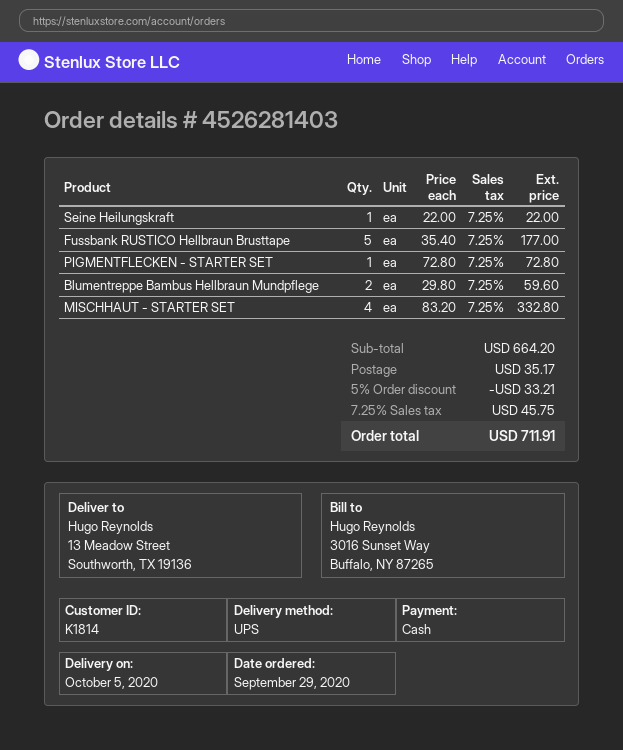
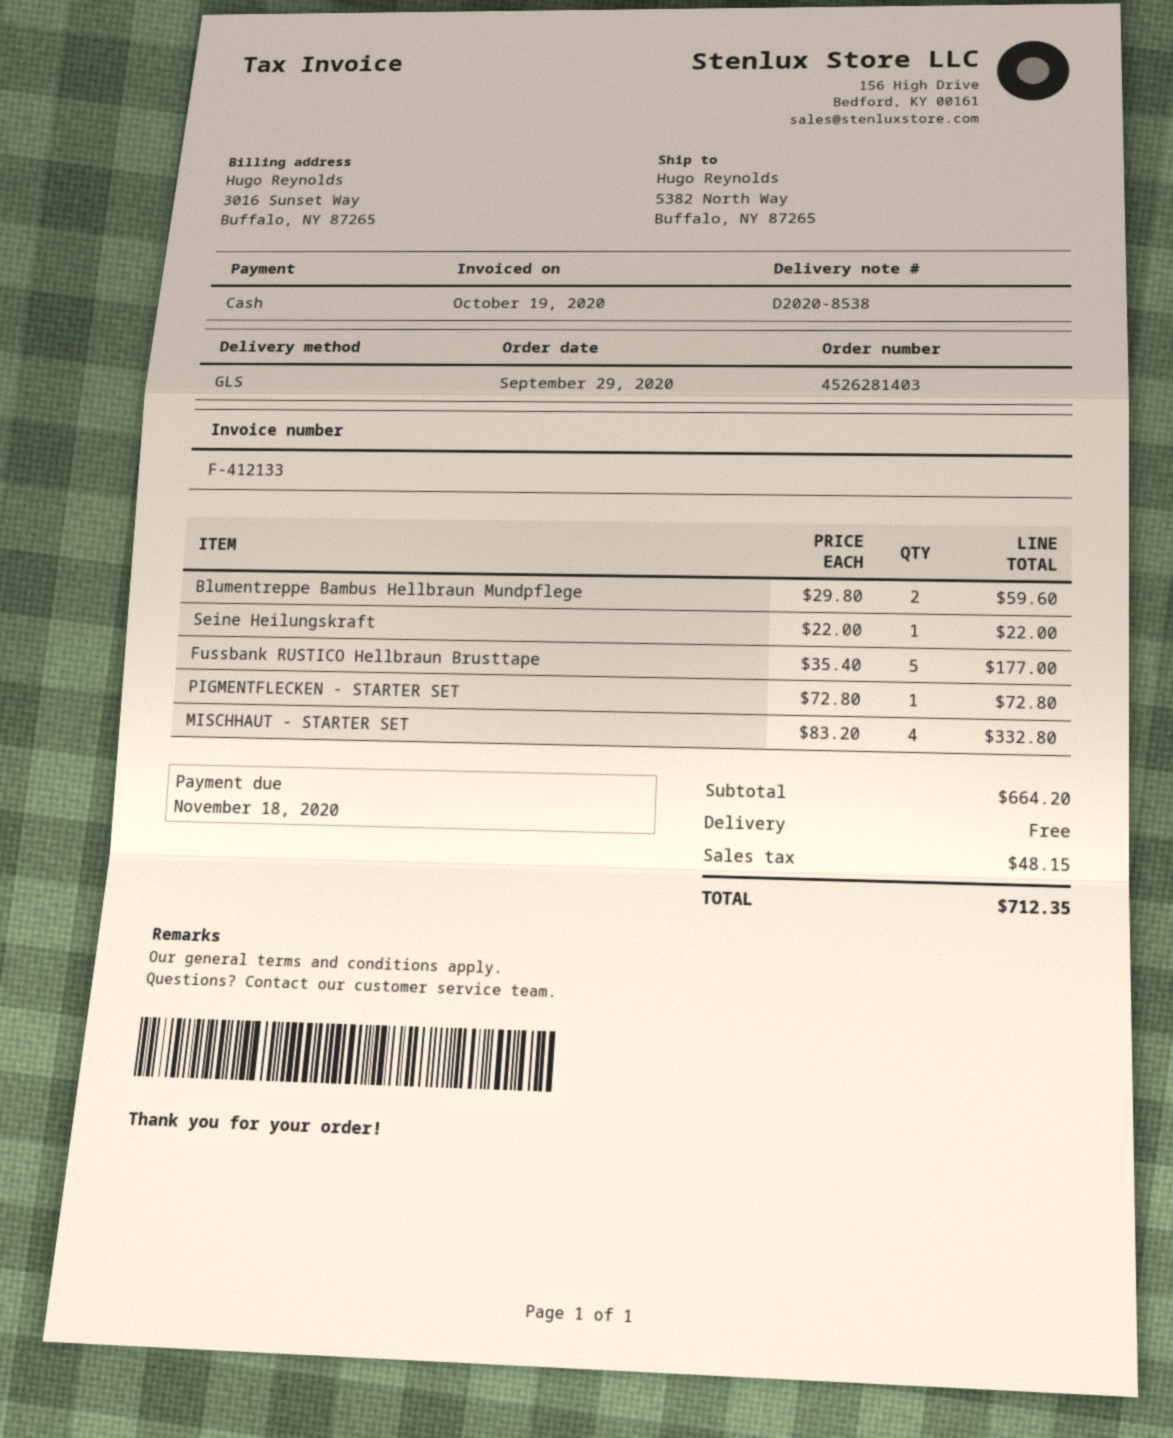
shipping method: UPS -> GLS
ship to: 13 Meadow Street, Southworth, TX 19136 -> 5382 North Way, Buffalo, NY 87265
discount: 5% = 33.21 -> none
shipping: 35.17 -> 0.00
tax: 45.75 -> 48.15
total: 711.91 -> 712.35

